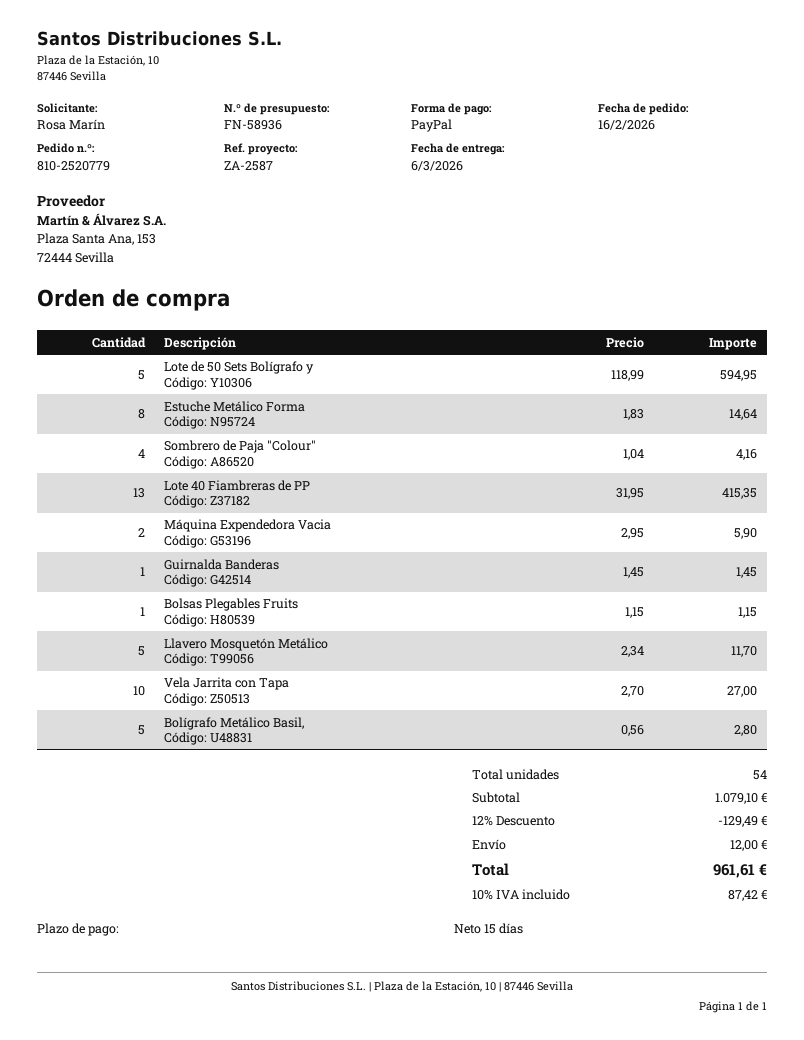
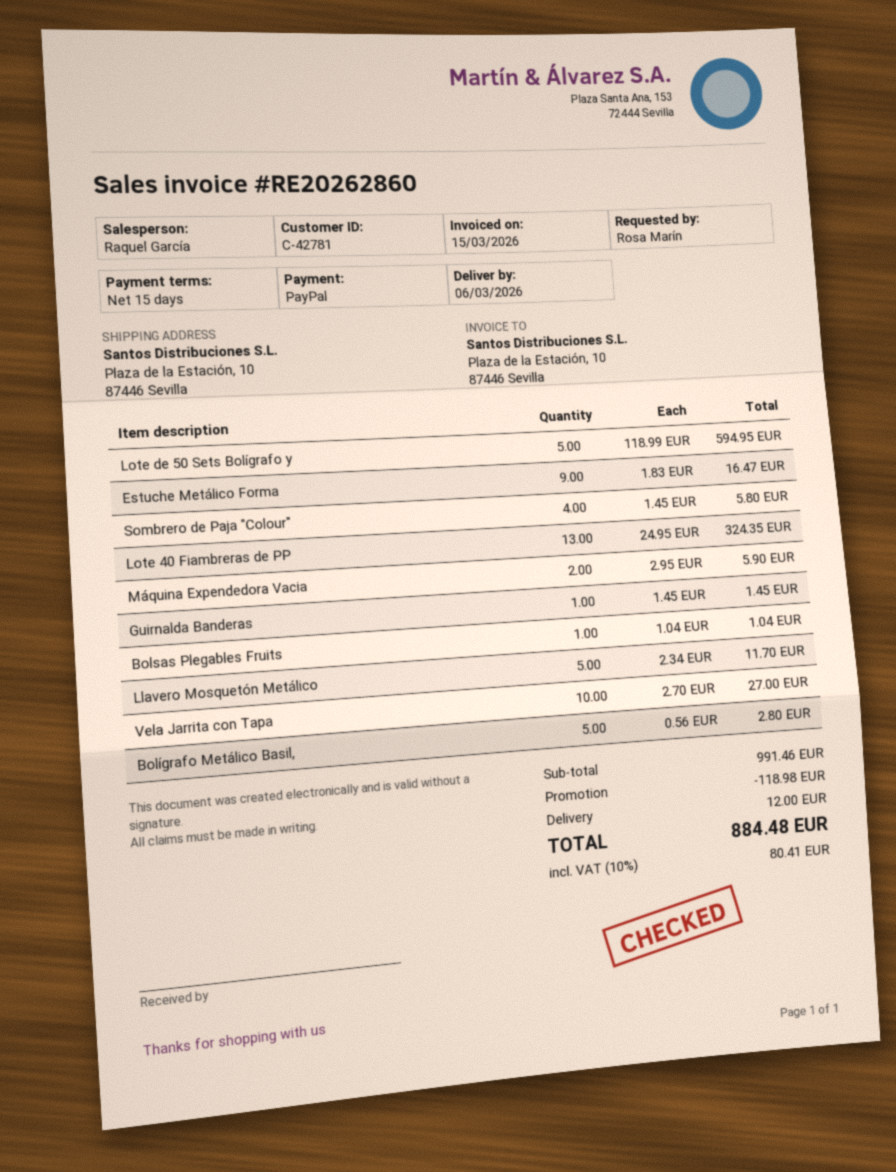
Estuche Metálico Forma: 8 x 1.83 = 14.64 -> 9 x 1.83 = 16.47
Sombrero de Paja "Colour": 4 x 1.04 = 4.16 -> 4 x 1.45 = 5.80
Lote 40 Fiambreras de PP: 13 x 31.95 = 415.35 -> 13 x 24.95 = 324.35
Bolsas Plegables Fruits: 1 x 1.15 = 1.15 -> 1 x 1.04 = 1.04
subtotal: 1079.10 -> 991.46
discount: 129.49 -> 118.98
tax: 10% = 87.42 -> 10% = 80.41
total: 961.61 -> 884.48

